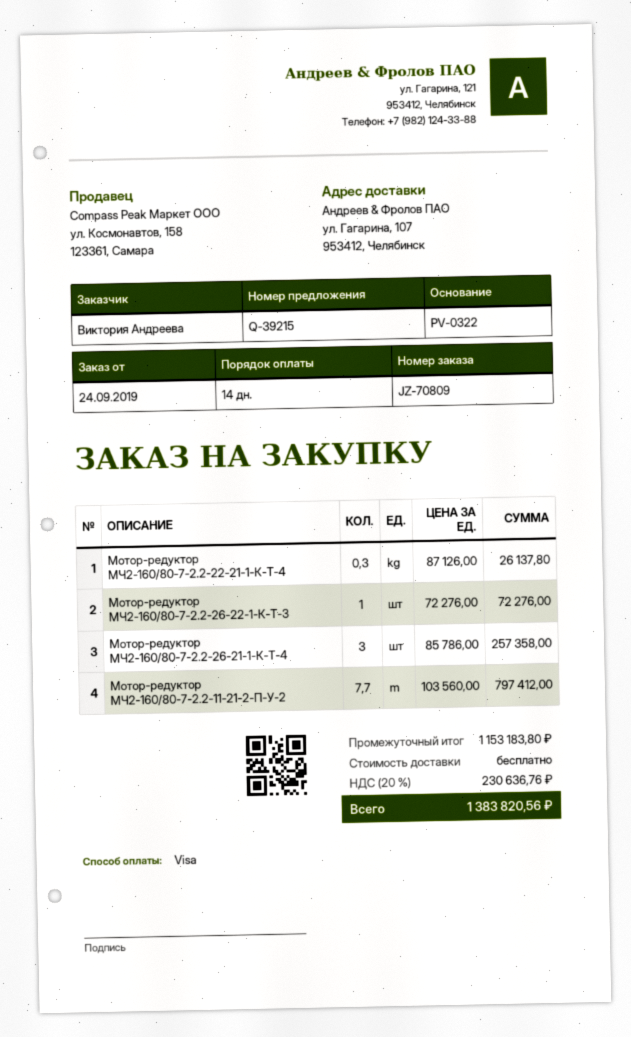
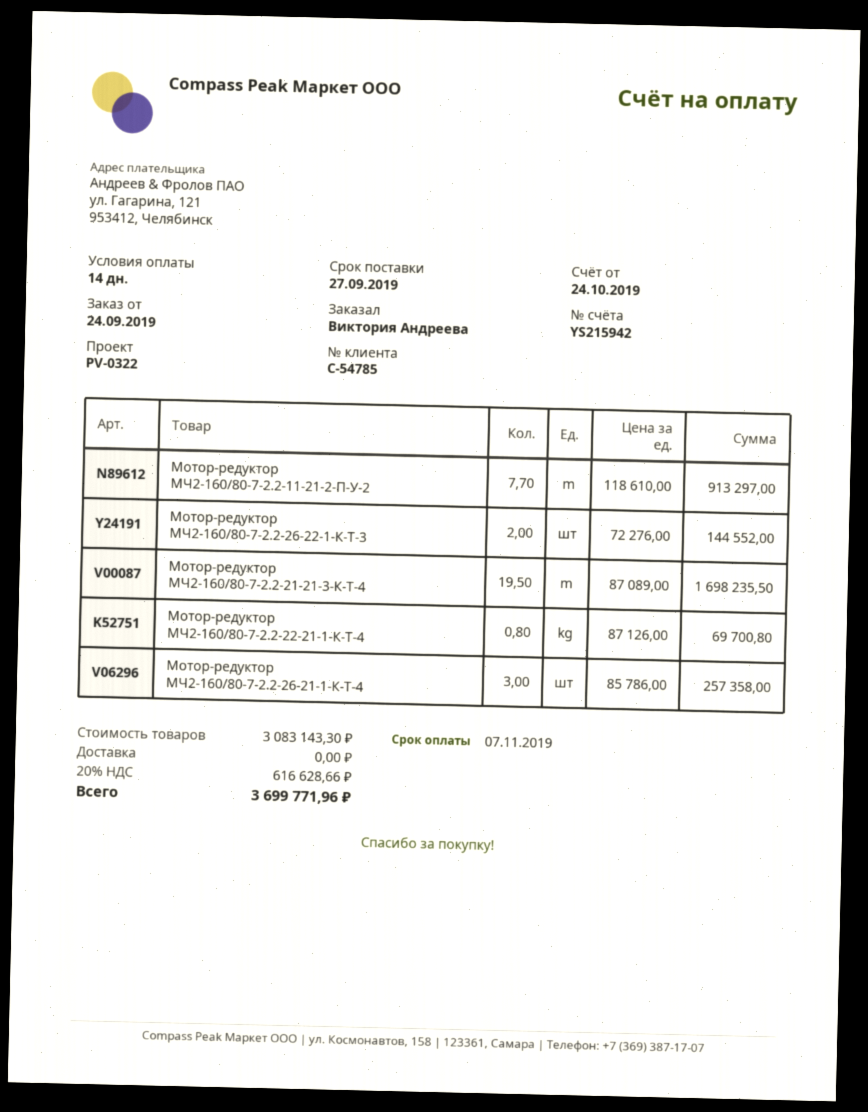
Мотор-редуктор МЧ2-160/80-7-2.2-22-21-1-К-Т-4: 0.3 x 87126.00 = 26137.80 -> 0.8 x 87126.00 = 69700.80
Мотор-редуктор МЧ2-160/80-7-2.2-26-22-1-К-Т-3: 1 x 72276.00 = 72276.00 -> 2 x 72276.00 = 144552.00
Мотор-редуктор МЧ2-160/80-7-2.2-11-21-2-П-У-2: 7.7 x 103560.00 = 797412.00 -> 7.7 x 118610.00 = 913297.00
Мотор-редуктор МЧ2-160/80-7-2.2-21-21-3-К-Т-4: none -> 19.5 x 87089.00 = 1698235.50
subtotal: 1153183.80 -> 3083143.30
tax: 20% = 230636.76 -> 20% = 616628.66
total: 1383820.56 -> 3699771.96

